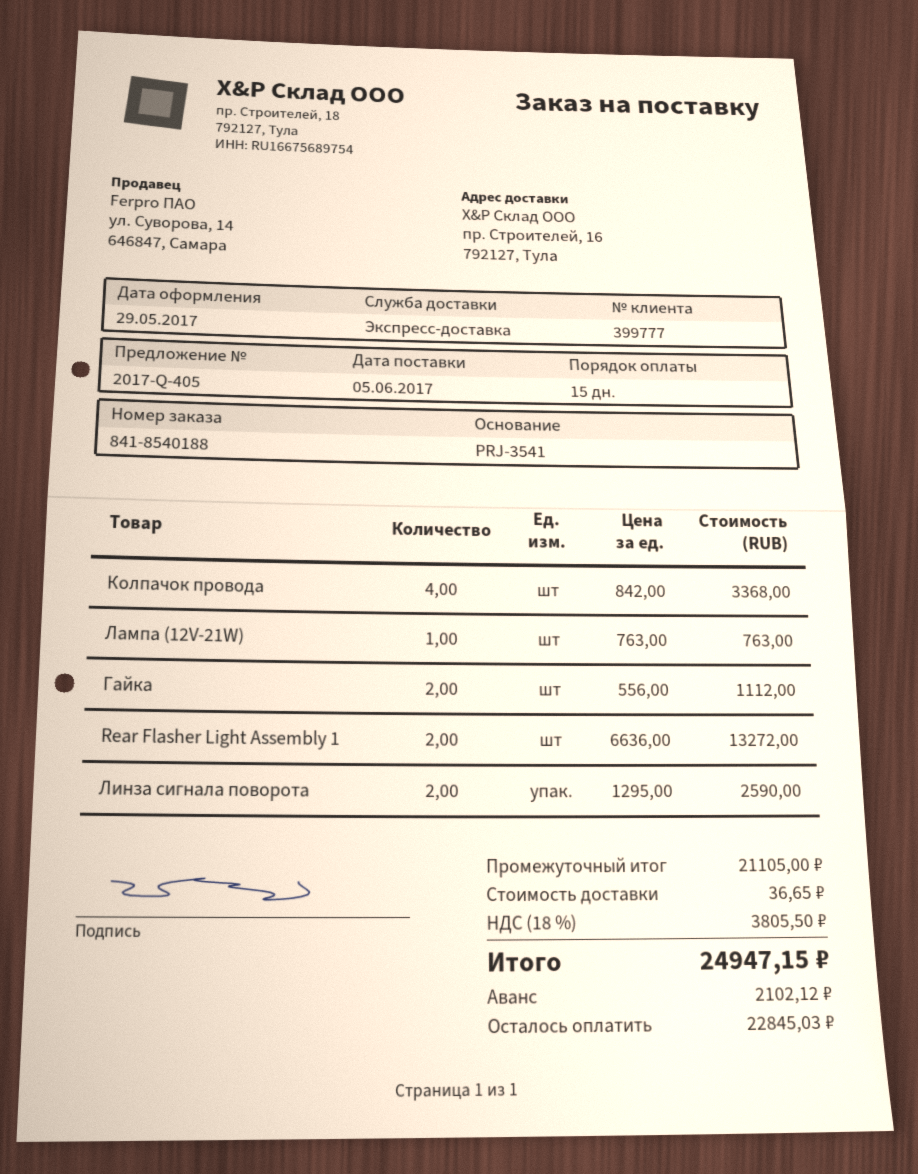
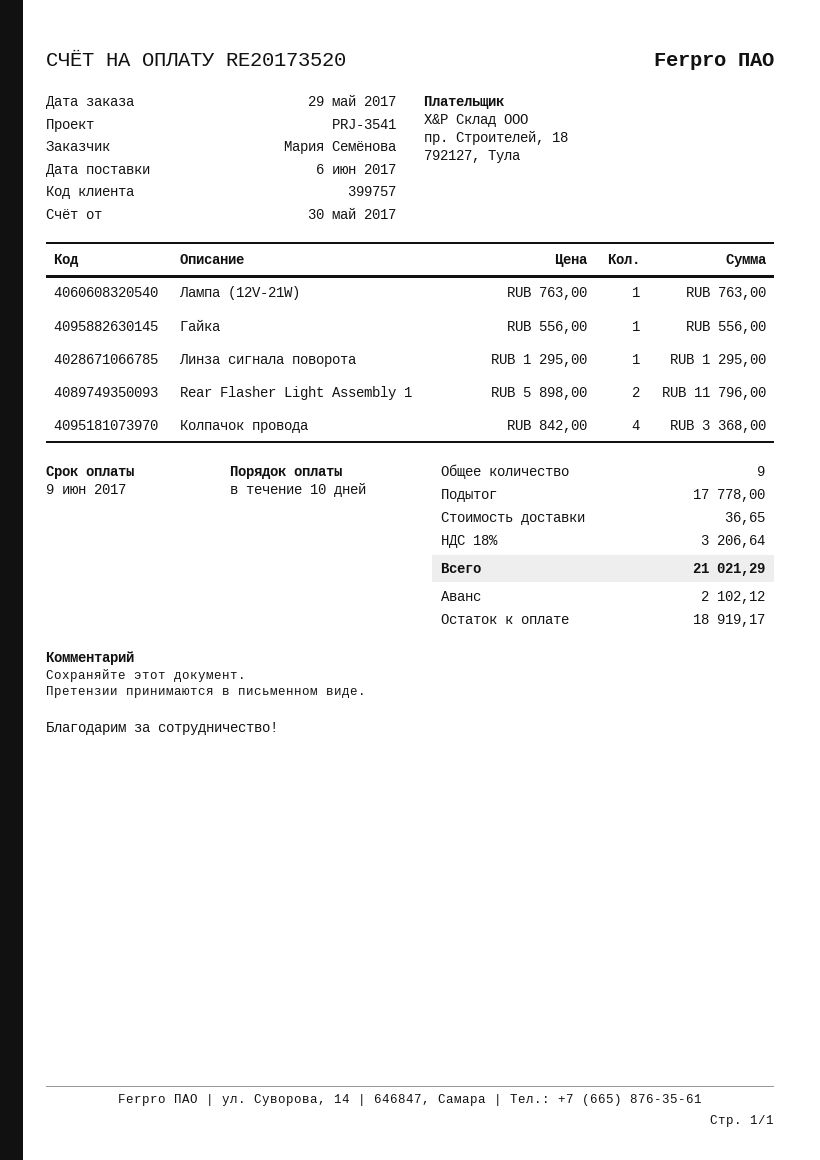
delivery date: 2017-06-05 -> 2017-06-06
payment terms: 15 days -> 10 days
customer number: 399777 -> 399757
Гайка: 2 x 556.00 = 1112.00 -> 1 x 556.00 = 556.00
Rear Flasher Light Assembly 1: 2 x 6636.00 = 13272.00 -> 2 x 5898.00 = 11796.00
Линза сигнала поворота: 2 x 1295.00 = 2590.00 -> 1 x 1295.00 = 1295.00
subtotal: 21105.00 -> 17778.00
tax: 18% = 3805.50 -> 18% = 3206.64
total: 24947.15 -> 21021.29
balance: 22845.03 -> 18919.17

